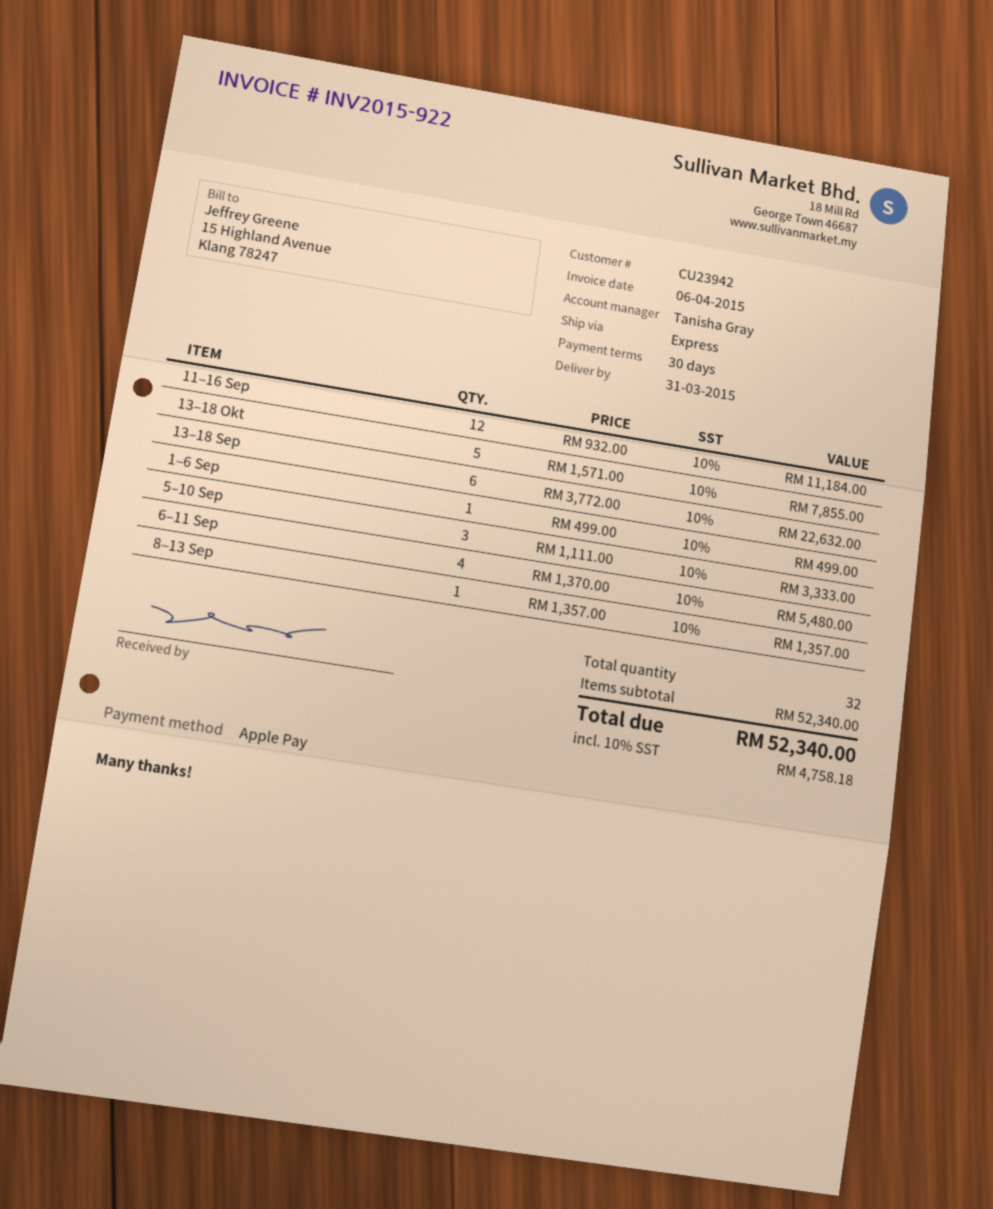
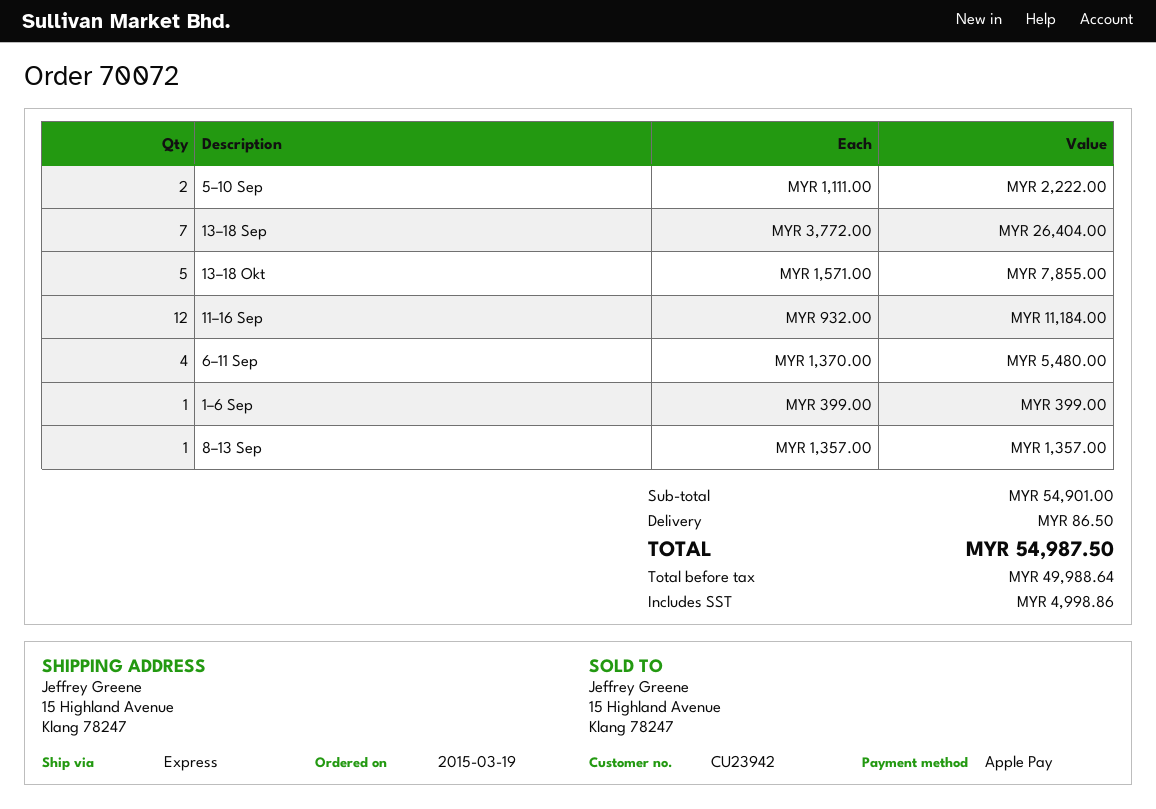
13–18 Sep: 6 x 3772.00 = 22632.00 -> 7 x 3772.00 = 26404.00
1–6 Sep: 1 x 499.00 = 499.00 -> 1 x 399.00 = 399.00
5–10 Sep: 3 x 1111.00 = 3333.00 -> 2 x 1111.00 = 2222.00
subtotal: 52340.00 -> 54901.00
shipping: none -> 86.50
tax: 4758.18 -> 4998.86
total: 52340.00 -> 54987.50

